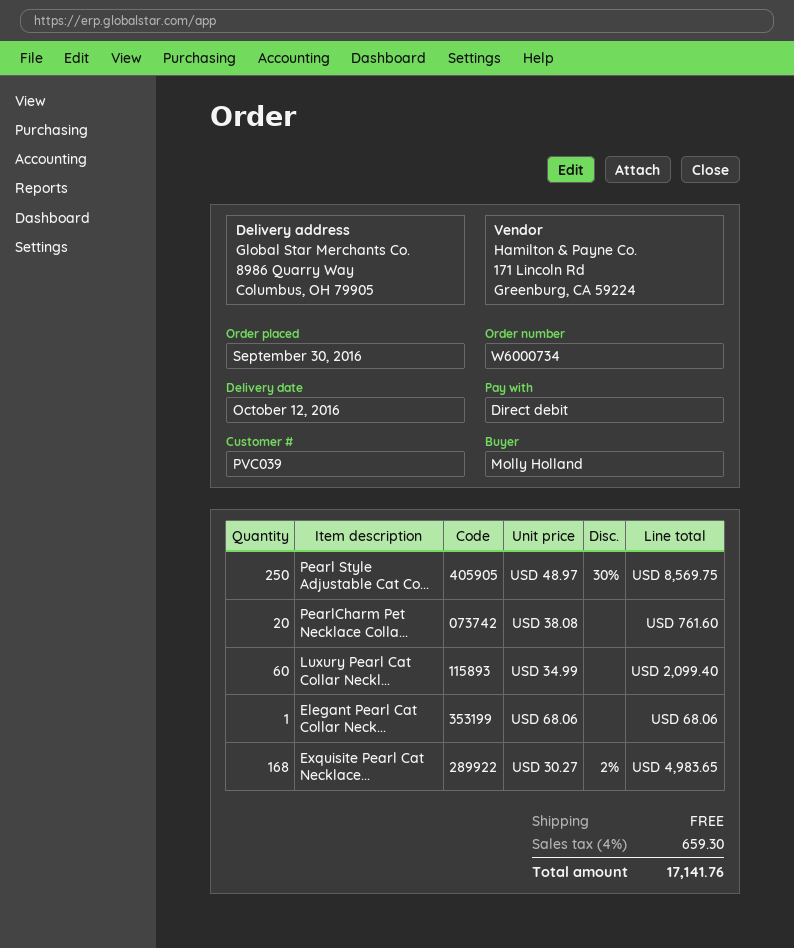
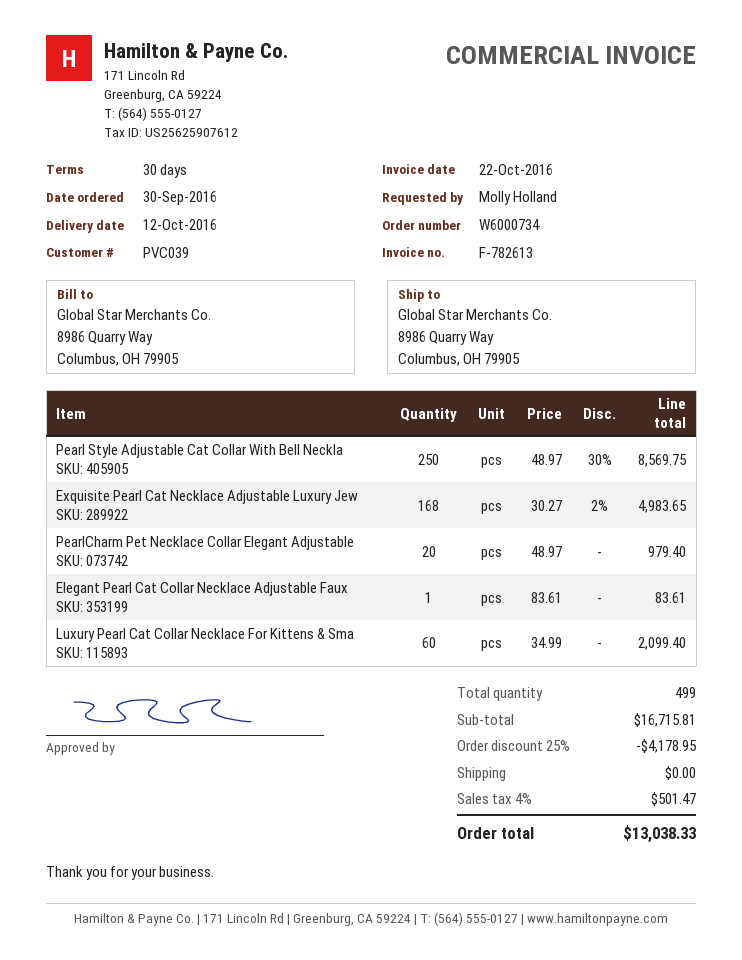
PearlCharm Pet Necklace Colla...: 20 x 38.08 = 761.60 -> 20 x 48.97 = 979.40
Elegant Pearl Cat Collar Neck...: 1 x 68.06 = 68.06 -> 1 x 83.61 = 83.61
discount: none -> 25% = 4178.95
tax: 4% = 659.30 -> 4% = 501.47
total: 17141.76 -> 13038.33

